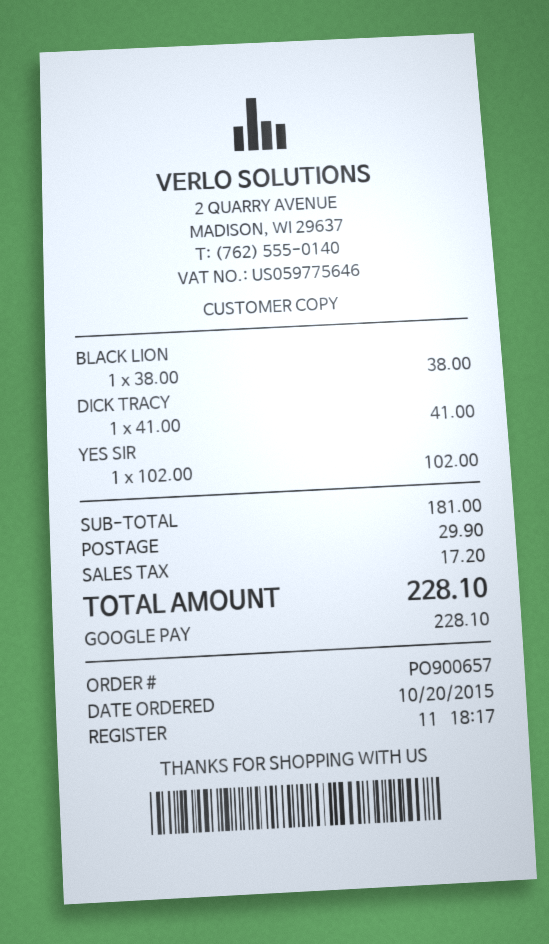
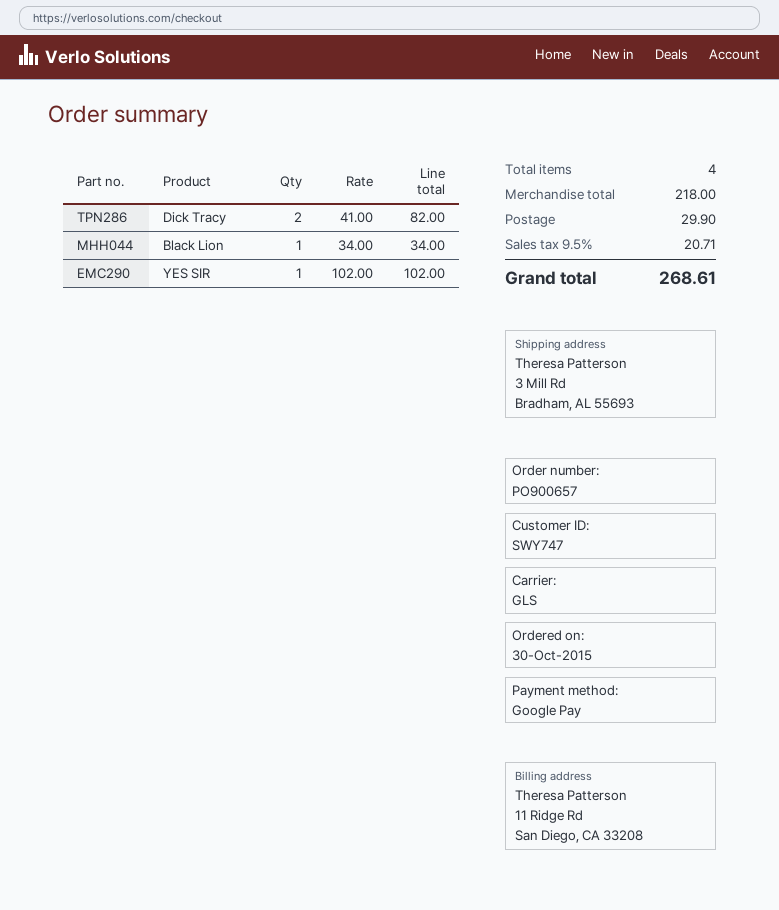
order date: 2015-10-20 -> 2015-10-30
BLACK LION: 1 x 38.00 = 38.00 -> 1 x 34.00 = 34.00
DICK TRACY: 1 x 41.00 = 41.00 -> 2 x 41.00 = 82.00
subtotal: 181.00 -> 218.00
tax: 17.20 -> 20.71
total: 228.10 -> 268.61

